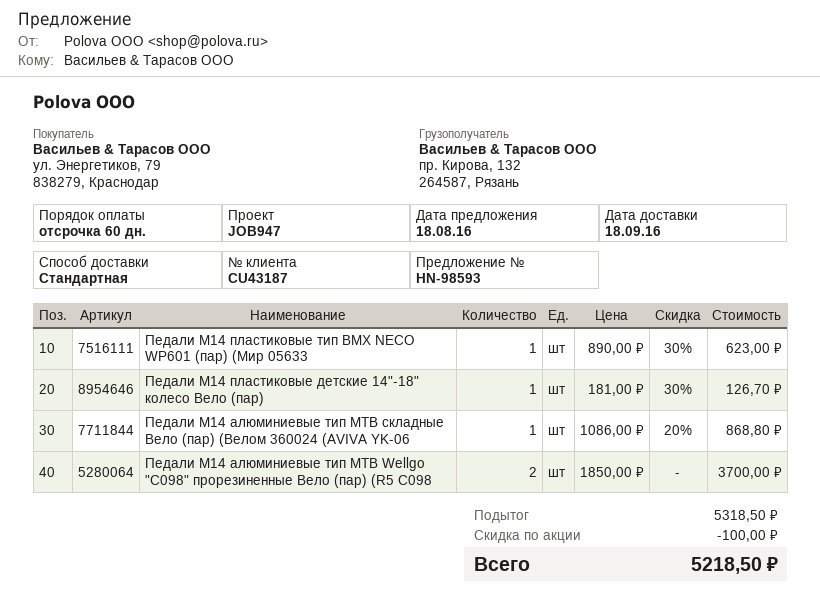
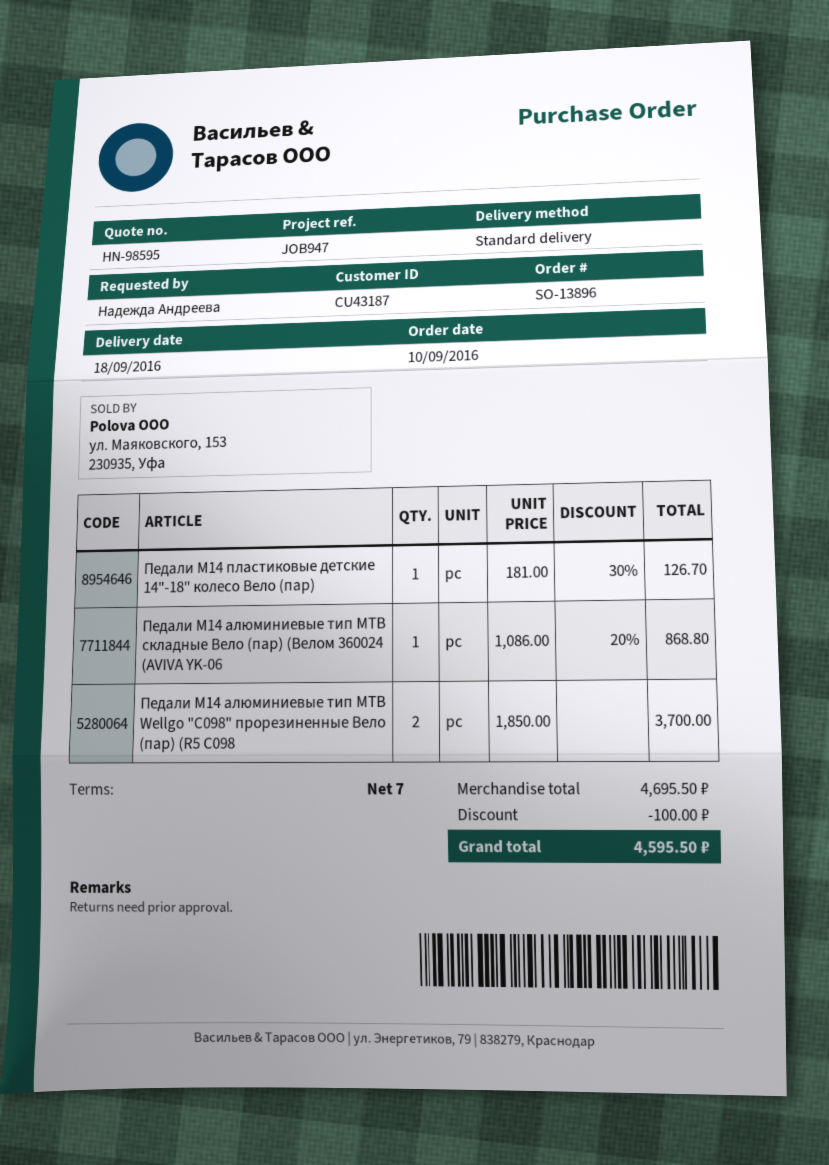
quote number: HN-98593 -> HN-98595
payment terms: 60 days -> 7 days
Педали М14 пластиковые тип BMX NECO WP601 (пар) (Мир 05633: 1 x 890.00 - 30% = 623.00 -> none
subtotal: 5318.50 -> 4695.50
total: 5218.50 -> 4595.50

